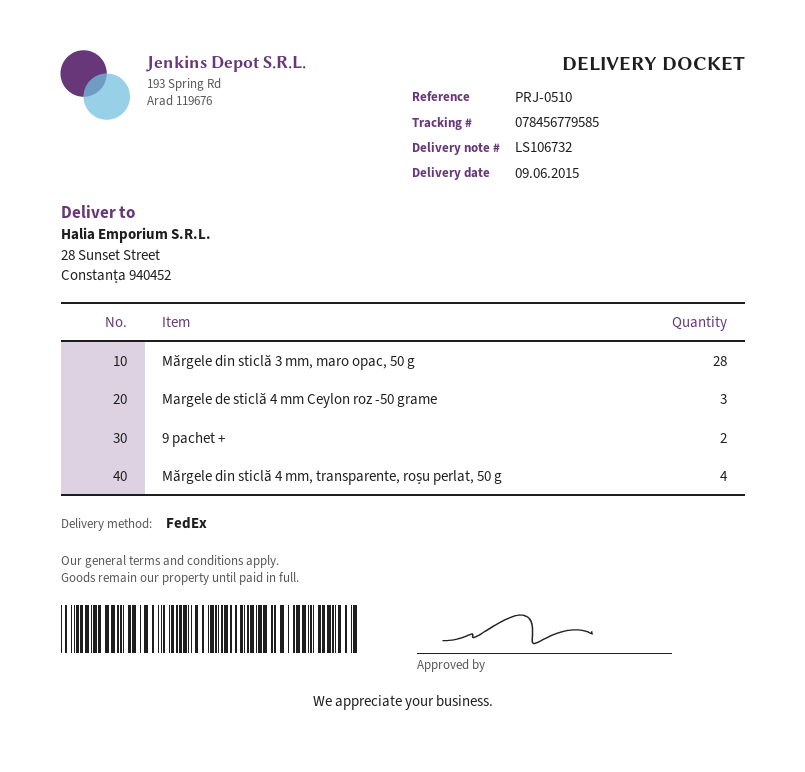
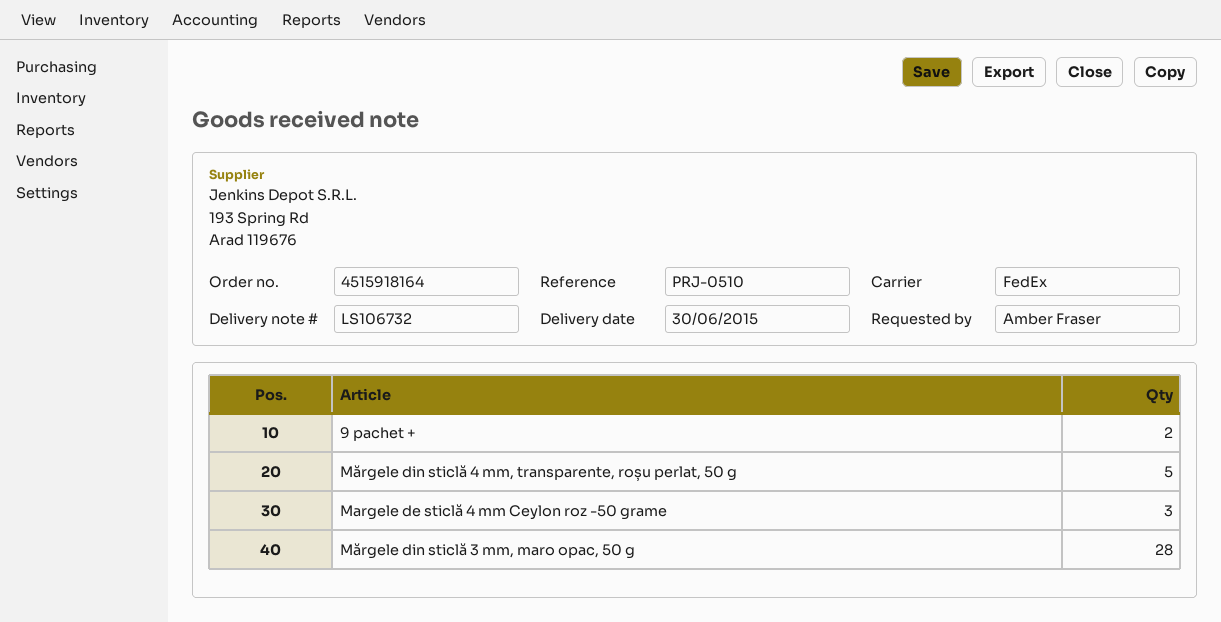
delivery date: 2015-06-09 -> 2015-06-30
Mărgele din sticlă 4 mm, transparente, roșu perlat, 50 g: 4 -> 5

